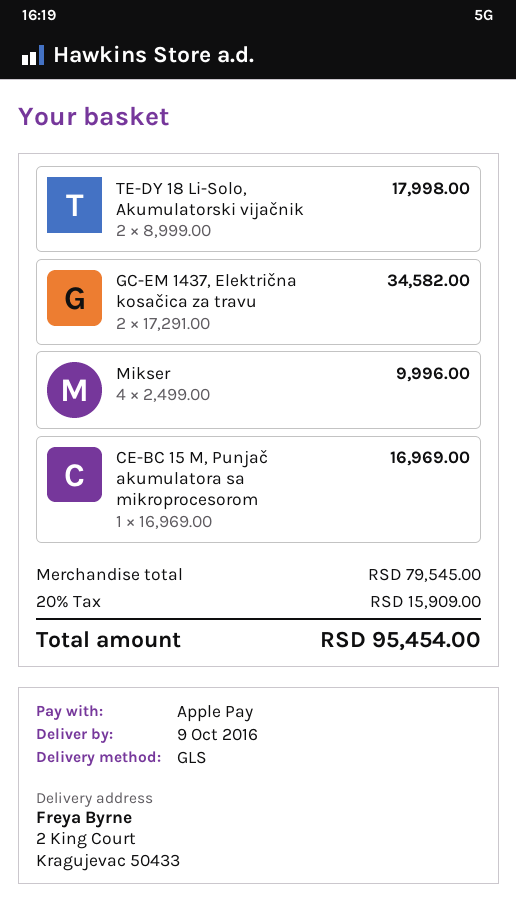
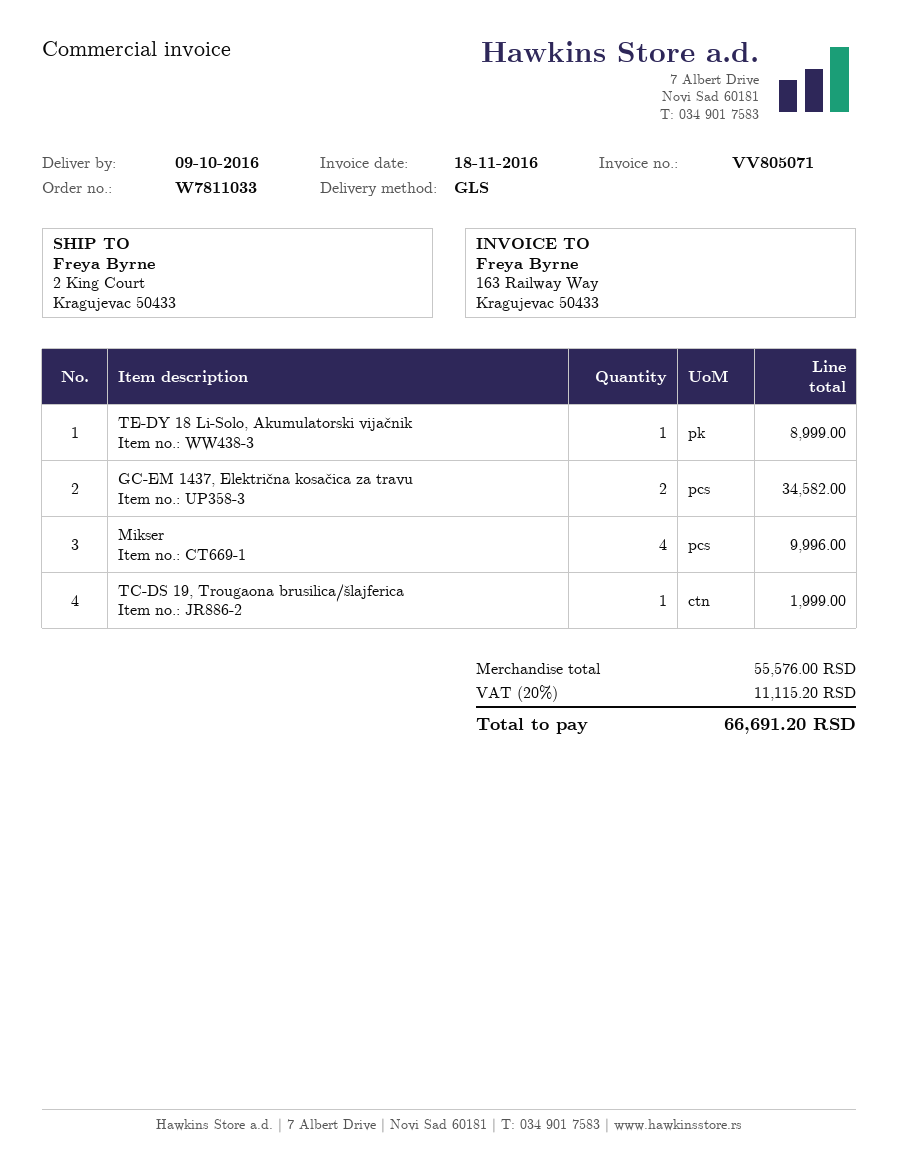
TE-DY 18 Li-Solo, Akumulatorski vijačnik: 2 for 17998.00 -> 1 for 8999.00
CE-BC 15 M, Punjač akumulatora sa mikroprocesorom: 1 for 16969.00 -> none
TC-DS 19, Trougaona brusilica/šlajferica: none -> 1 for 1999.00
subtotal: 79545.00 -> 55576.00
tax: 20% = 15909.00 -> 20% = 11115.20
total: 95454.00 -> 66691.20

